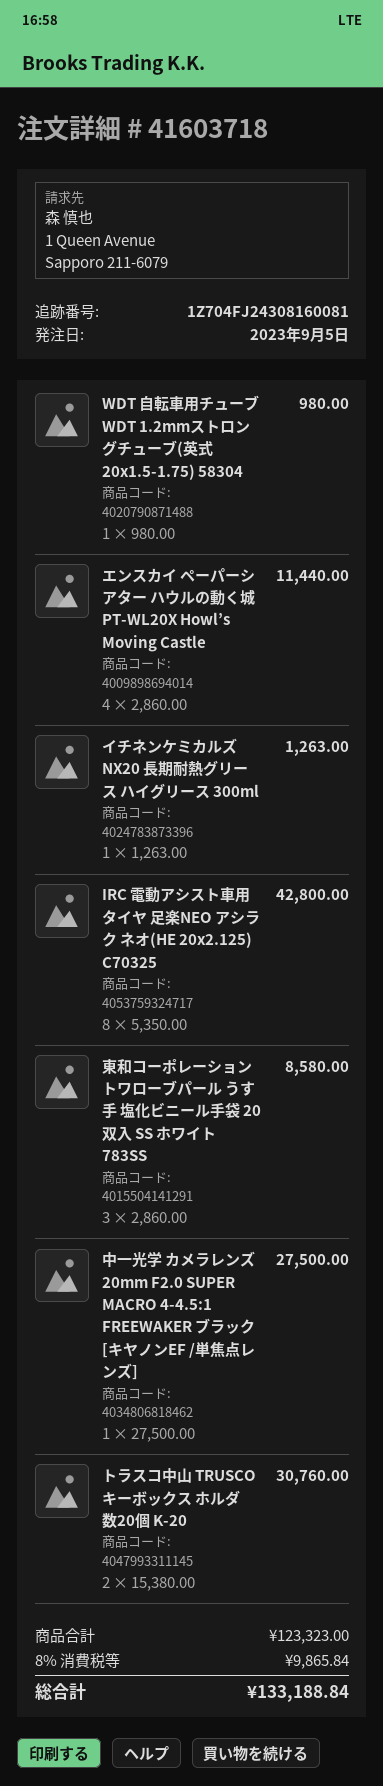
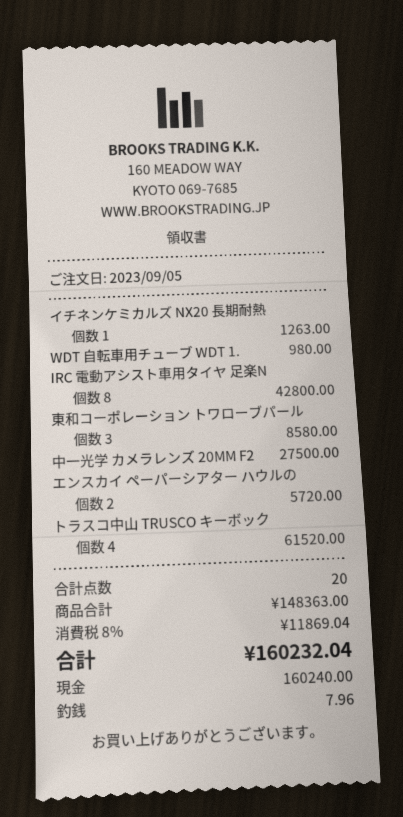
エンスカイ ペーパーシアター ハウルの動く城 PT-WL20X Howl’s Moving Castle: 4 for 11440.00 -> 2 for 5720.00
トラスコ中山 TRUSCO キーボックス ホルダ数20個 K-20: 2 for 30760.00 -> 4 for 61520.00
subtotal: 123323.00 -> 148363.00
tax: 8% = 9865.84 -> 8% = 11869.04
total: 133188.84 -> 160232.04

